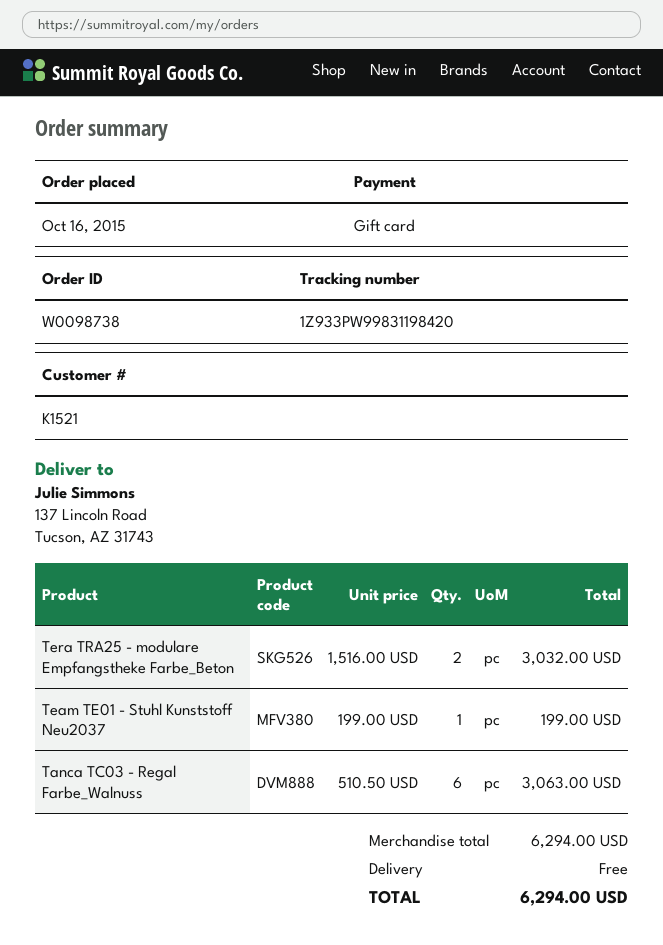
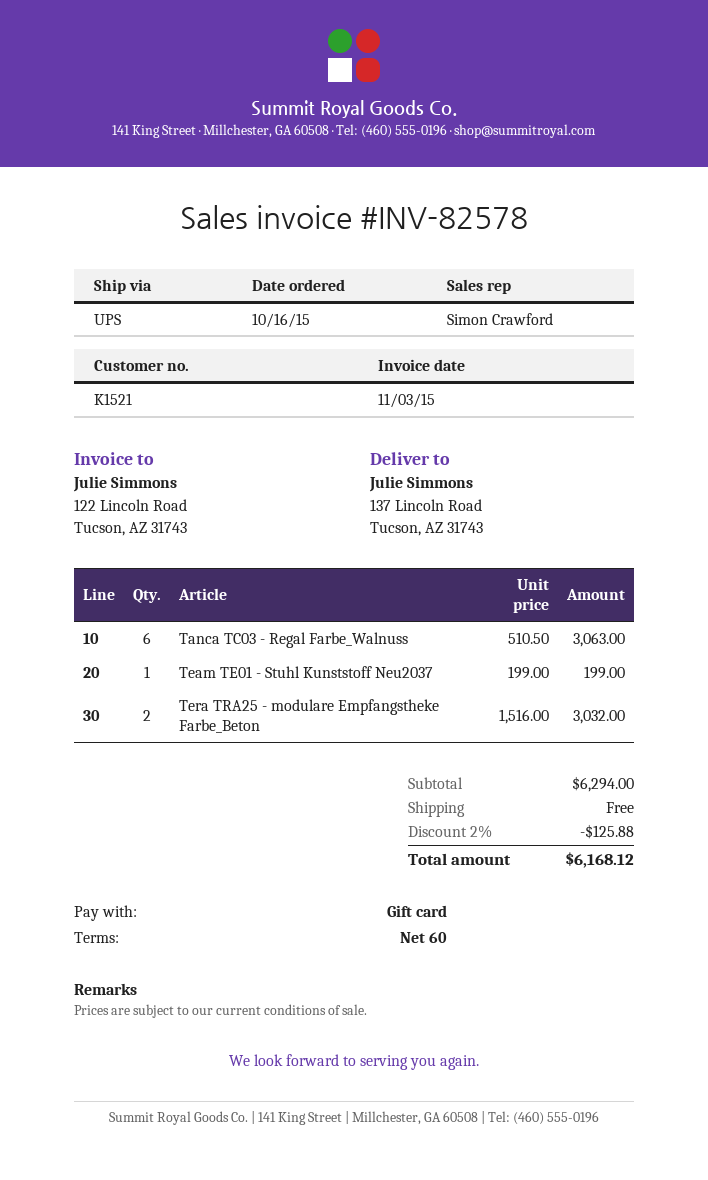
discount: none -> 2% = 125.88
total: 6294.00 -> 6168.12

